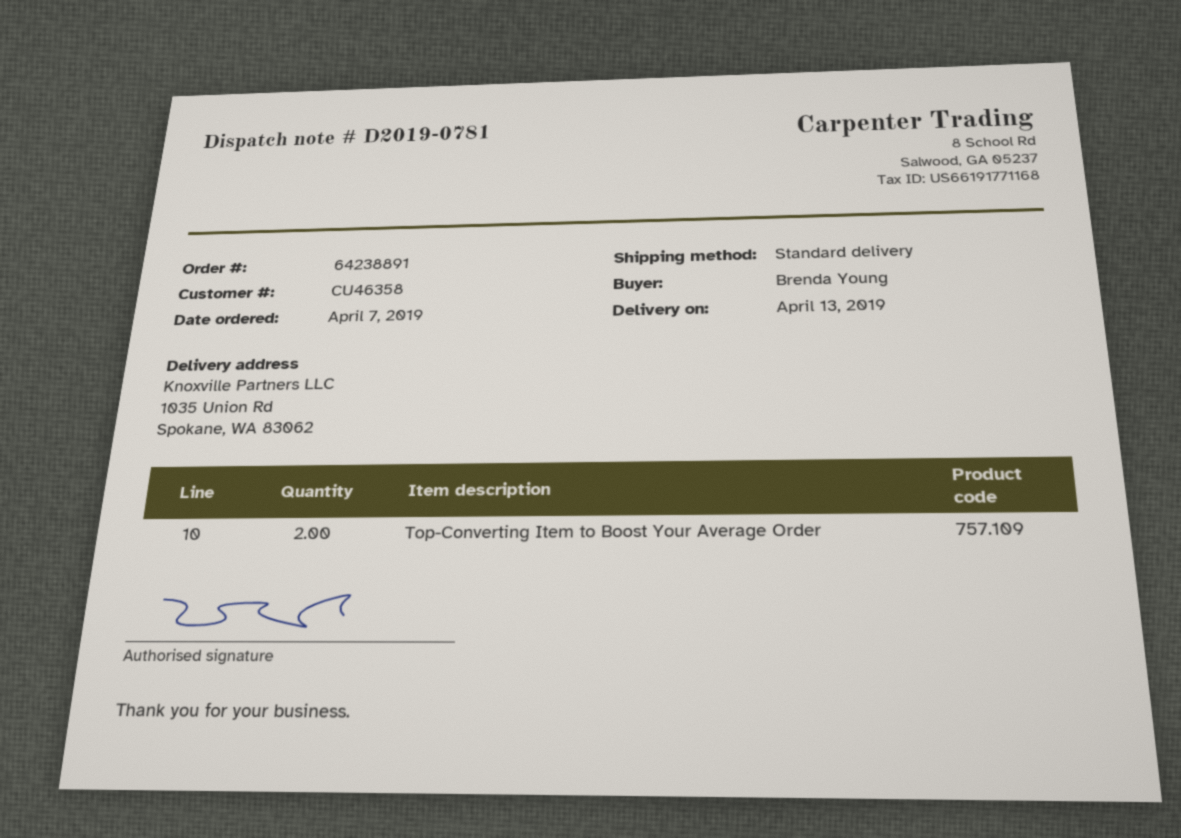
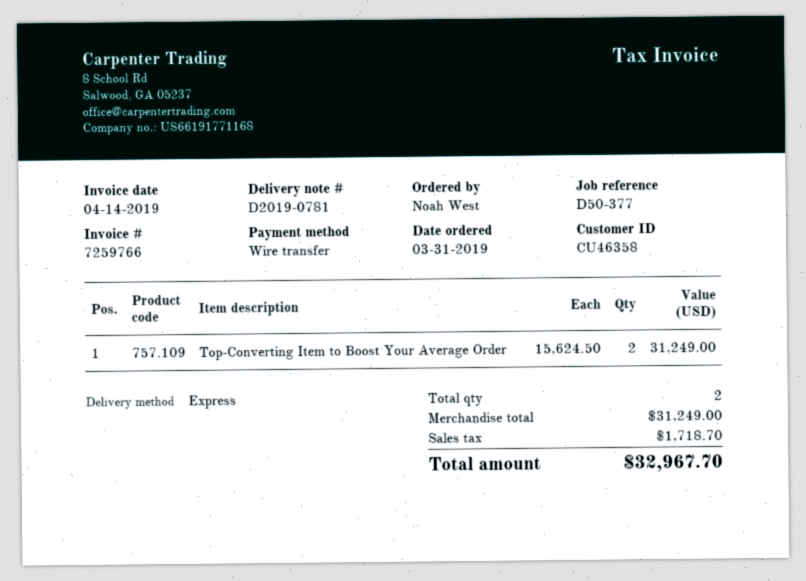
order date: 2019-04-07 -> 2019-03-31
ordered by: Brenda Young -> Noah West
shipping method: standard -> express

